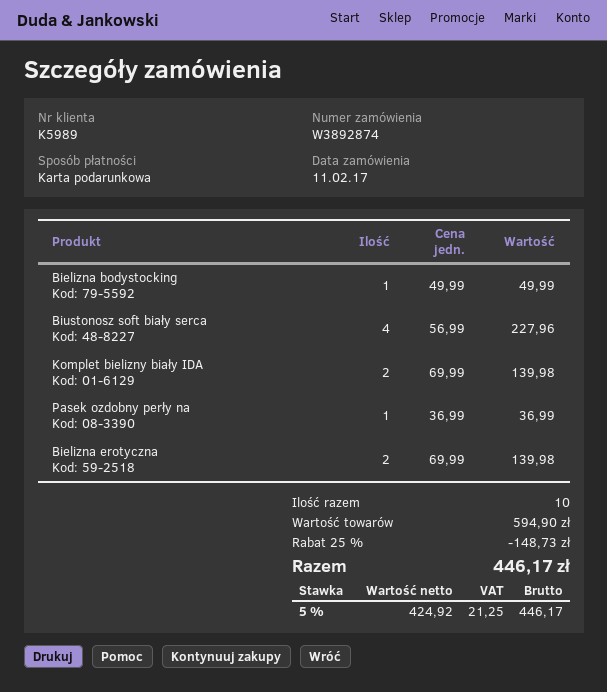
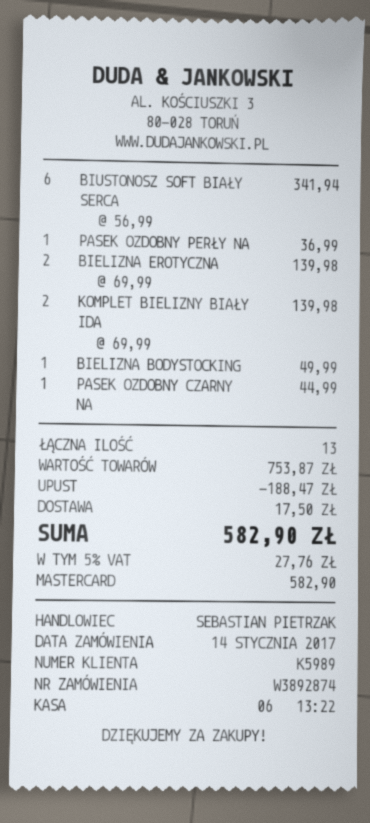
order date: 2017-02-11 -> 2017-01-14
payment method: gift card -> Mastercard
Biustonosz soft biały serca: 4 x 56.99 = 227.96 -> 6 x 56.99 = 341.94
PASEK OZDOBNY CZARNY NA: none -> 1 x 44.99 = 44.99
total quantity: 10 -> 13
subtotal: 594.90 -> 753.87
discount: 148.73 -> 188.47
shipping: none -> 17.50
tax: 5% = 21.25 -> 5% = 27.76
total: 446.17 -> 582.90

